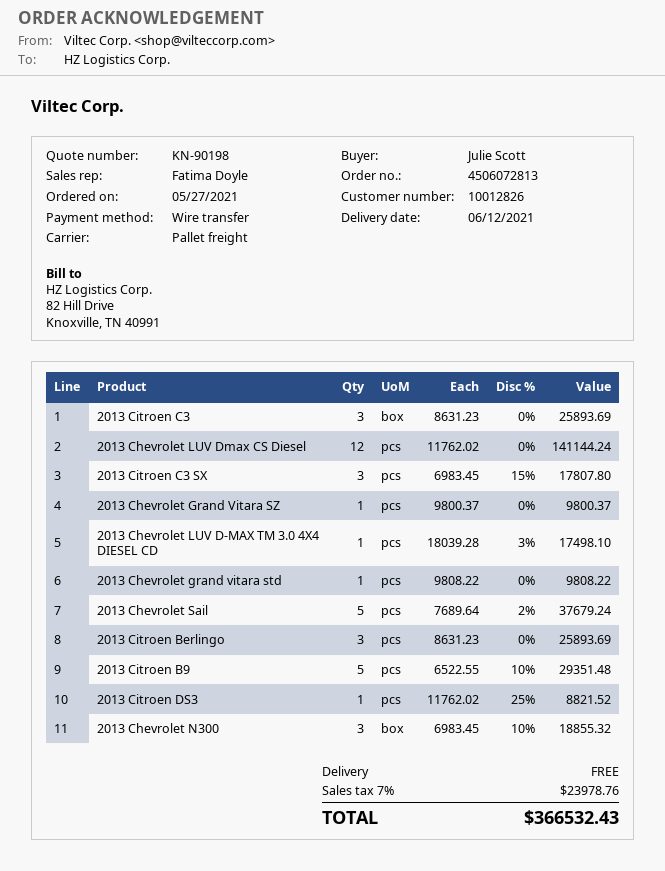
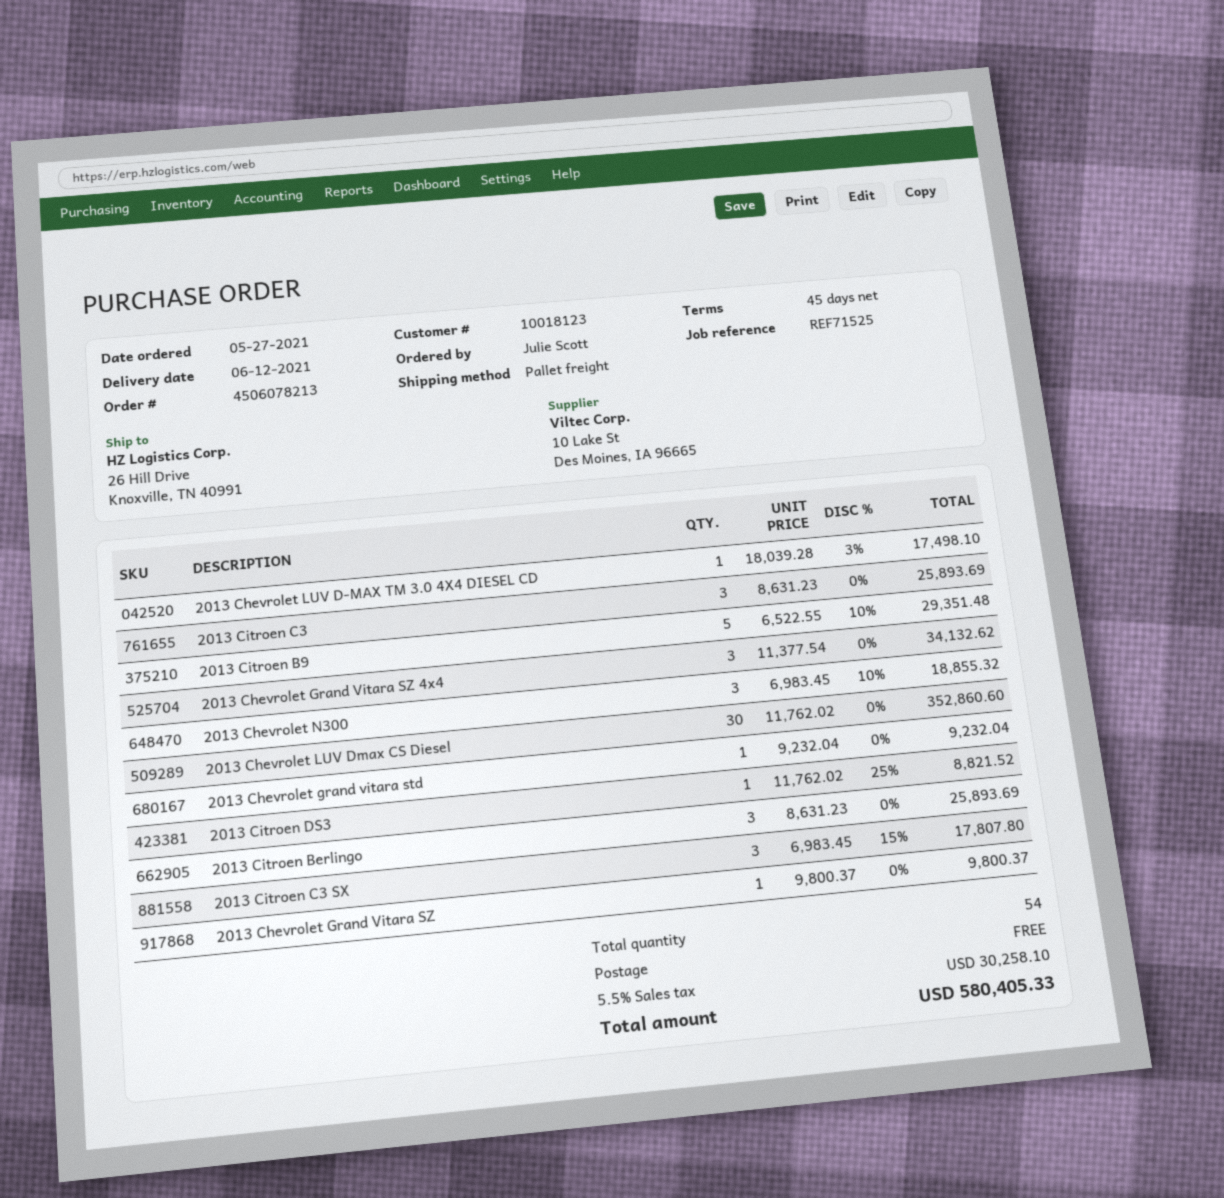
order number: 4506072813 -> 4506078213
customer number: 10012826 -> 10018123
2013 Chevrolet LUV Dmax CS Diesel: 12 x 11762.02 = 141144.24 -> 30 x 11762.02 = 352860.60
2013 Chevrolet grand vitara std: 1 x 9808.22 = 9808.22 -> 1 x 9232.04 = 9232.04
2013 Chevrolet Sail: 5 x 7689.64 - 2% = 37679.24 -> none
2013 Chevrolet Grand Vitara SZ 4x4: none -> 3 x 11377.54 = 34132.62
tax: 7% = 23978.76 -> 5.5% = 30258.10
total: 366532.43 -> 580405.33

